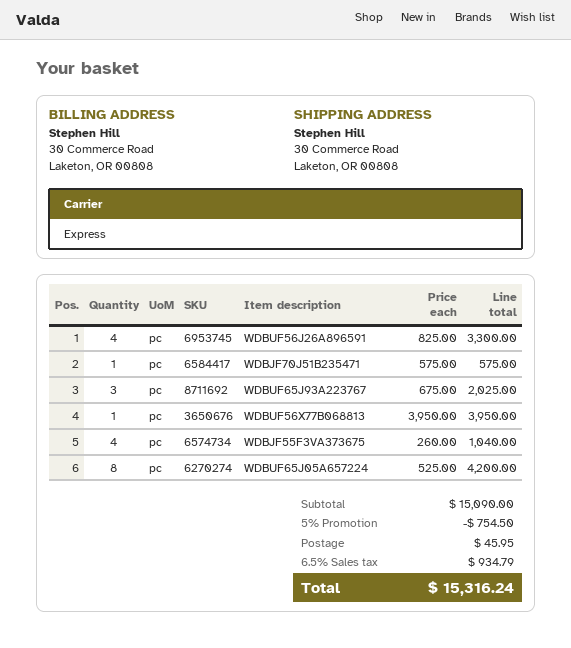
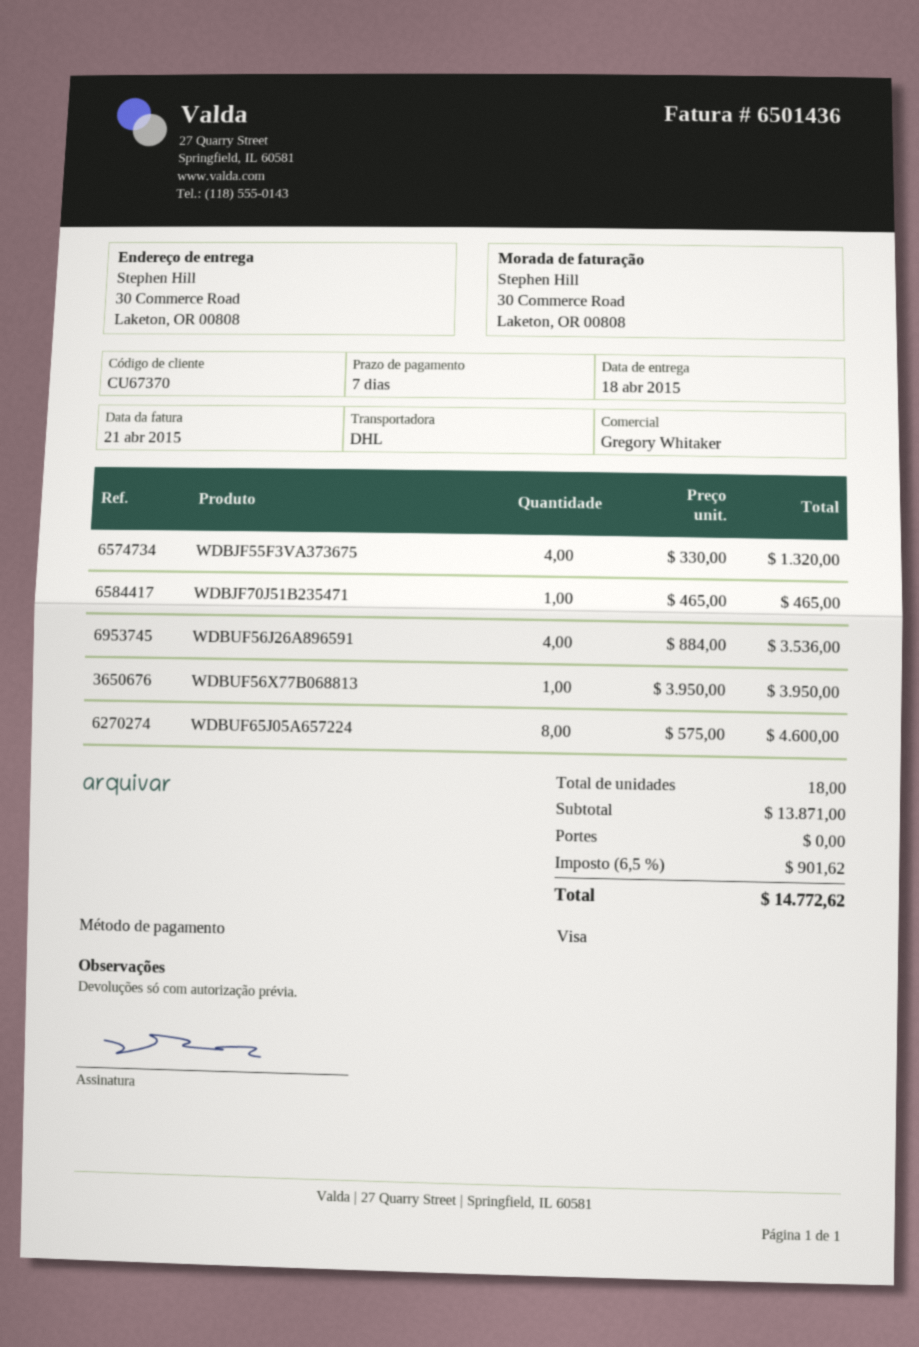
shipping method: express -> DHL
WDBUF56J26A896591: 4 x 825.00 = 3300.00 -> 4 x 884.00 = 3536.00
WDBJF70J51B235471: 1 x 575.00 = 575.00 -> 1 x 465.00 = 465.00
WDBUF65J93A223767: 3 x 675.00 = 2025.00 -> none
WDBJF55F3VA373675: 4 x 260.00 = 1040.00 -> 4 x 330.00 = 1320.00
WDBUF65J05A657224: 8 x 525.00 = 4200.00 -> 8 x 575.00 = 4600.00
subtotal: 15090.00 -> 13871.00
discount: 5% = 754.50 -> none
shipping: 45.95 -> 0.00
tax: 6.5% = 934.79 -> 6.5% = 901.62
total: 15316.24 -> 14772.62

